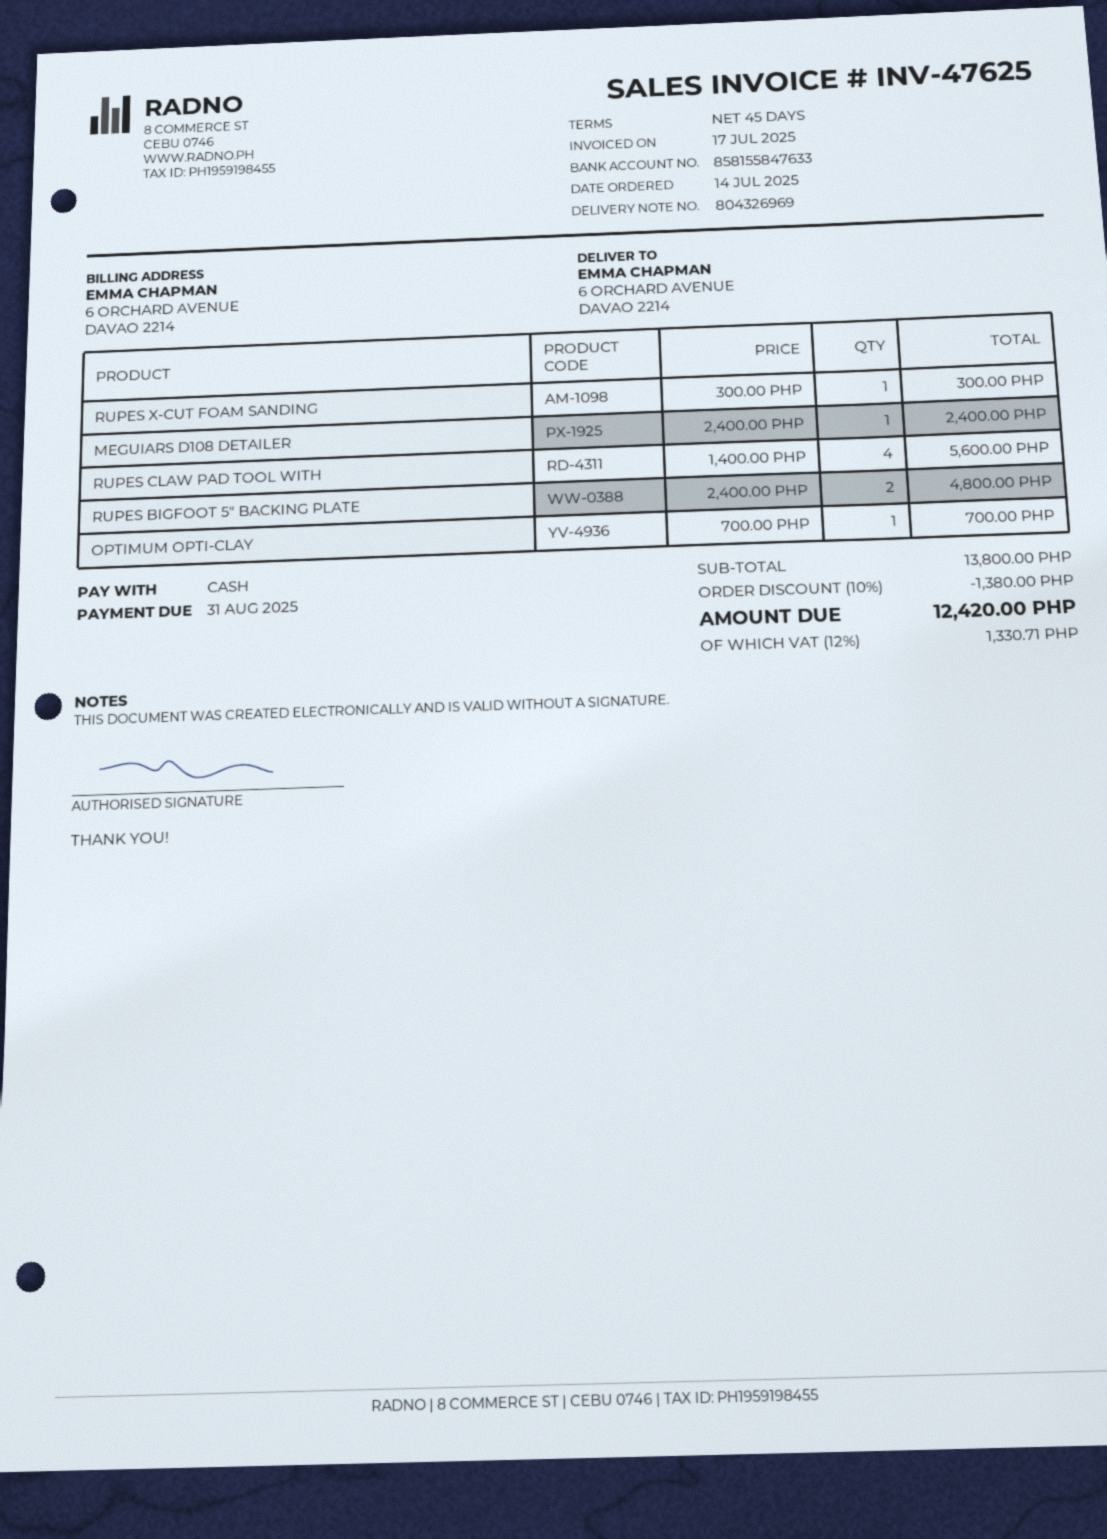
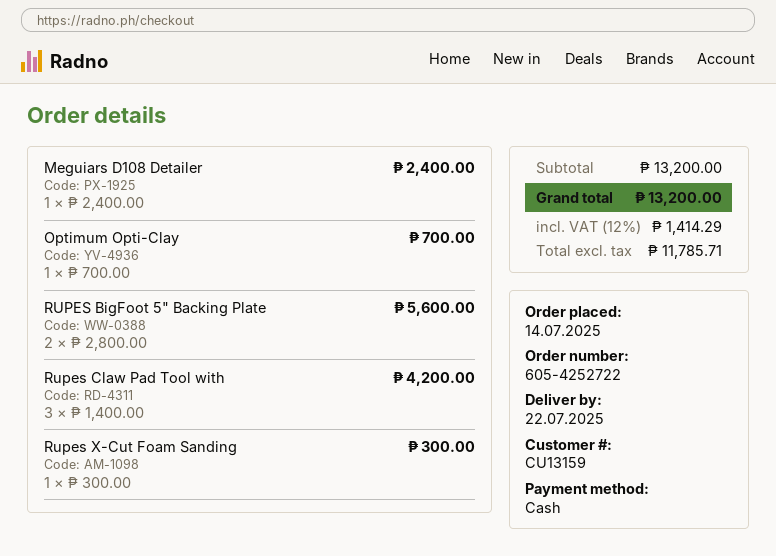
RUPES CLAW PAD TOOL WITH: 4 x 1400.00 = 5600.00 -> 3 x 1400.00 = 4200.00
RUPES BIGFOOT 5" BACKING PLATE: 2 x 2400.00 = 4800.00 -> 2 x 2800.00 = 5600.00
subtotal: 13800.00 -> 13200.00
discount: 10% = 1380.00 -> none
tax: 12% = 1330.71 -> 12% = 1414.29
total: 12420.00 -> 13200.00

